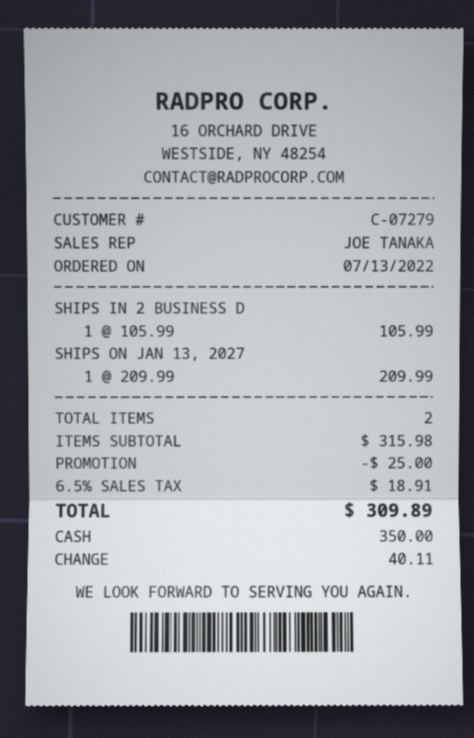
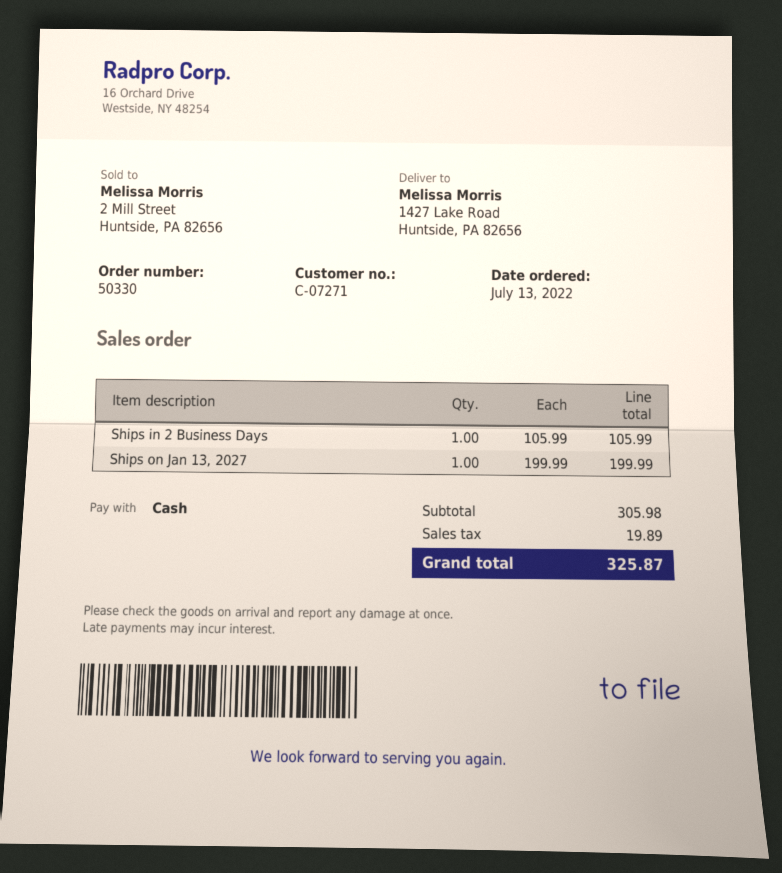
customer number: C-07279 -> C-07271
SHIPS ON JAN 13, 2027: 1 x 209.99 = 209.99 -> 1 x 199.99 = 199.99
subtotal: 315.98 -> 305.98
discount: 25.00 -> none
tax: 18.91 -> 19.89
total: 309.89 -> 325.87

